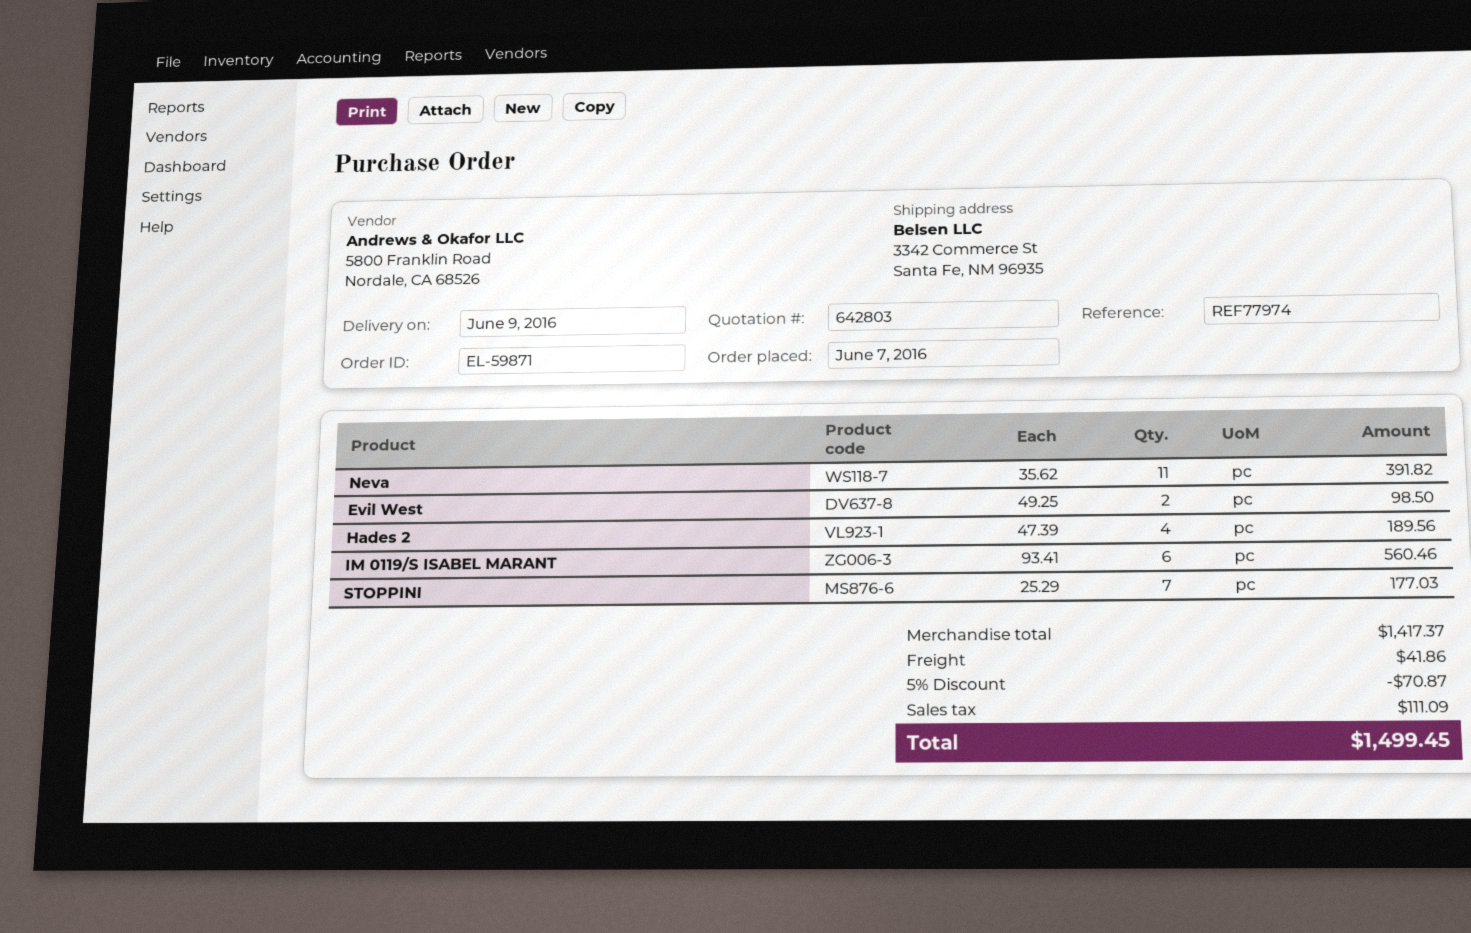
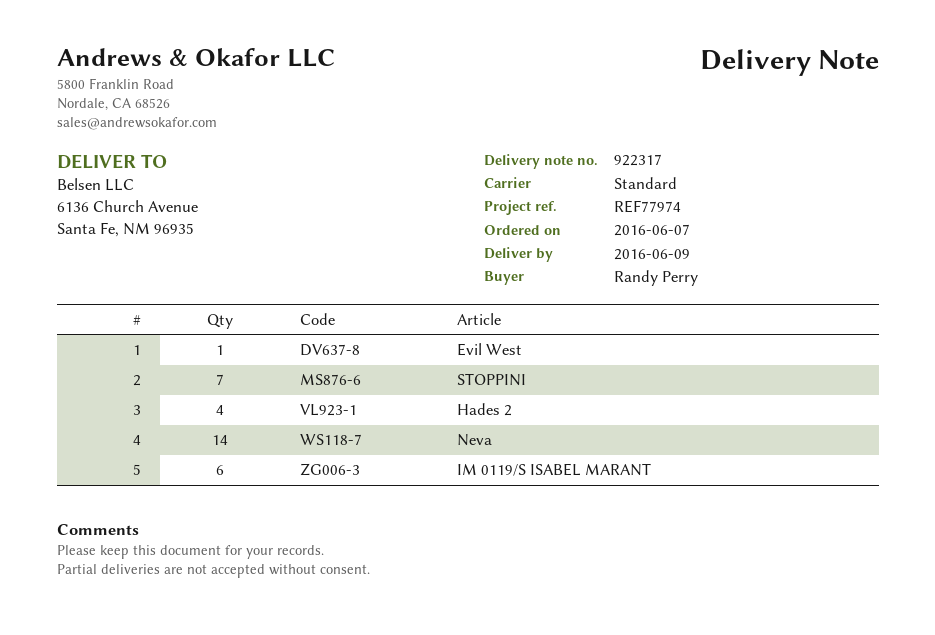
ship to: 3342 Commerce St, Santa Fe, NM 96935 -> 6136 Church Avenue, Santa Fe, NM 96935
Neva: 11 -> 14
Evil West: 2 -> 1

